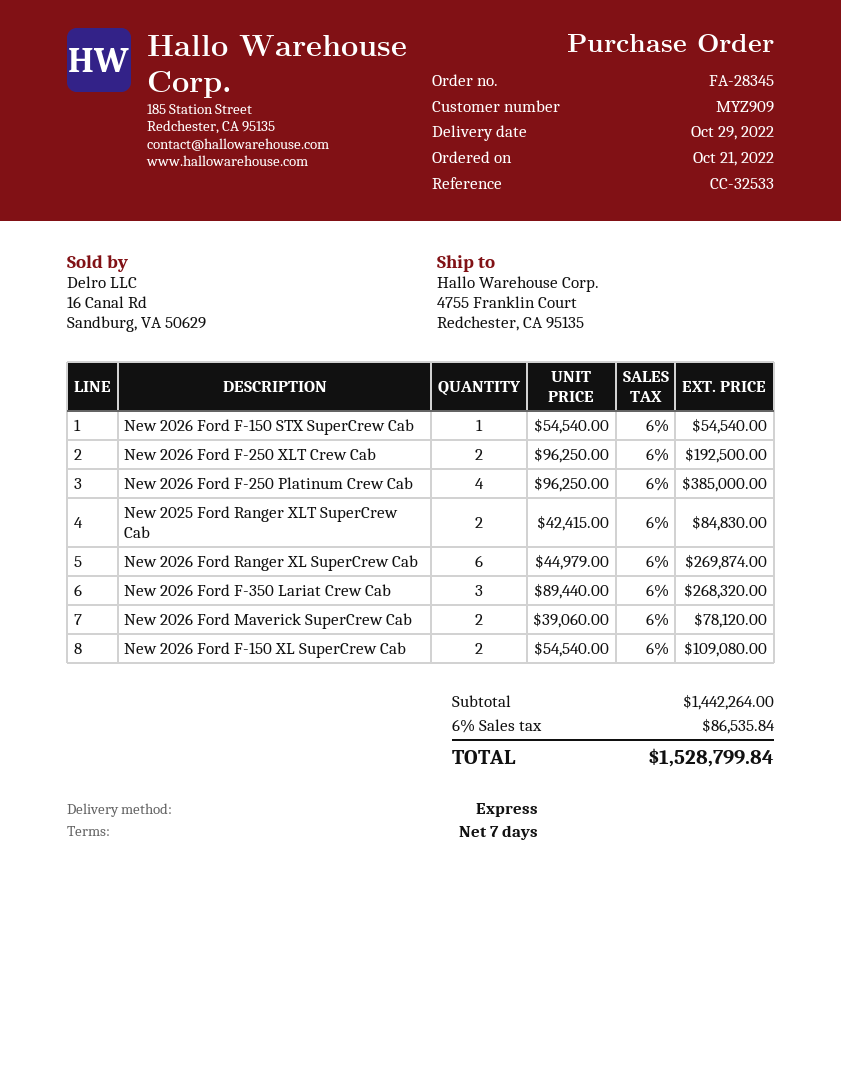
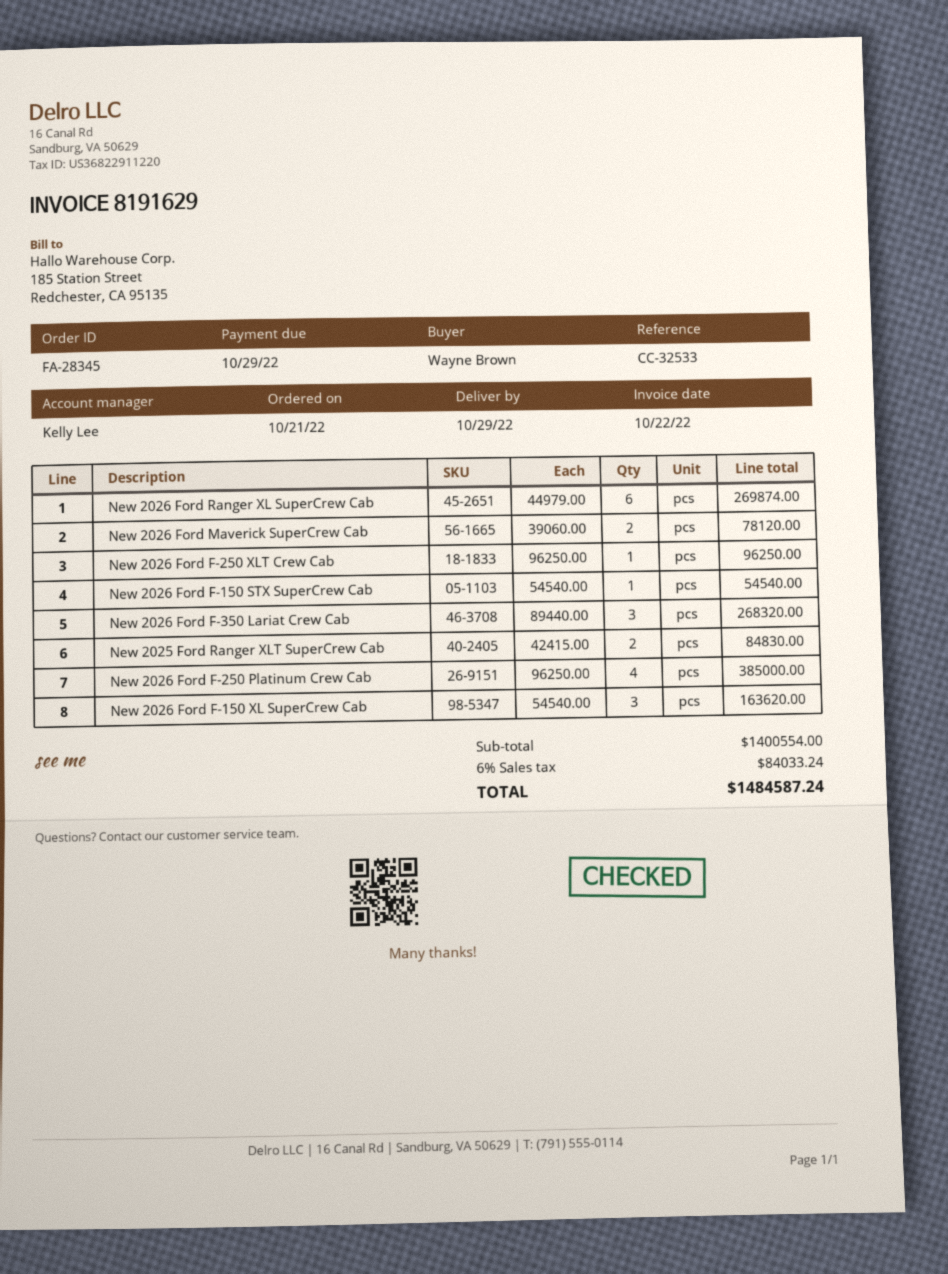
New 2026 Ford F-250 XLT Crew Cab: 2 x 96250.00 = 192500.00 -> 1 x 96250.00 = 96250.00
New 2026 Ford F-150 XL SuperCrew Cab: 2 x 54540.00 = 109080.00 -> 3 x 54540.00 = 163620.00
subtotal: 1442264.00 -> 1400554.00
tax: 6% = 86535.84 -> 6% = 84033.24
total: 1528799.84 -> 1484587.24

